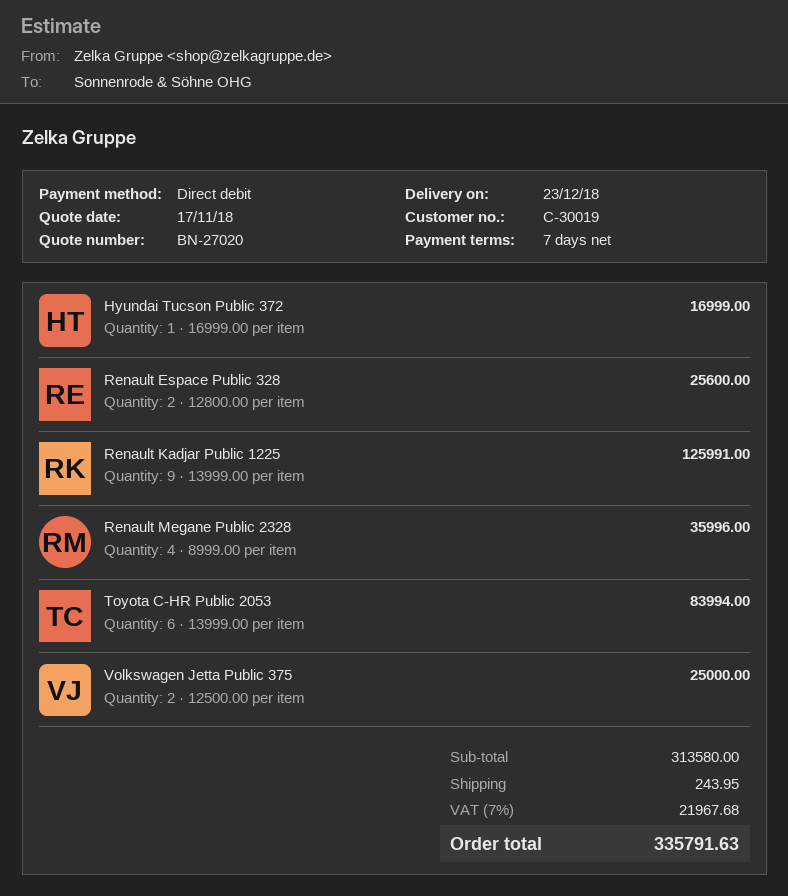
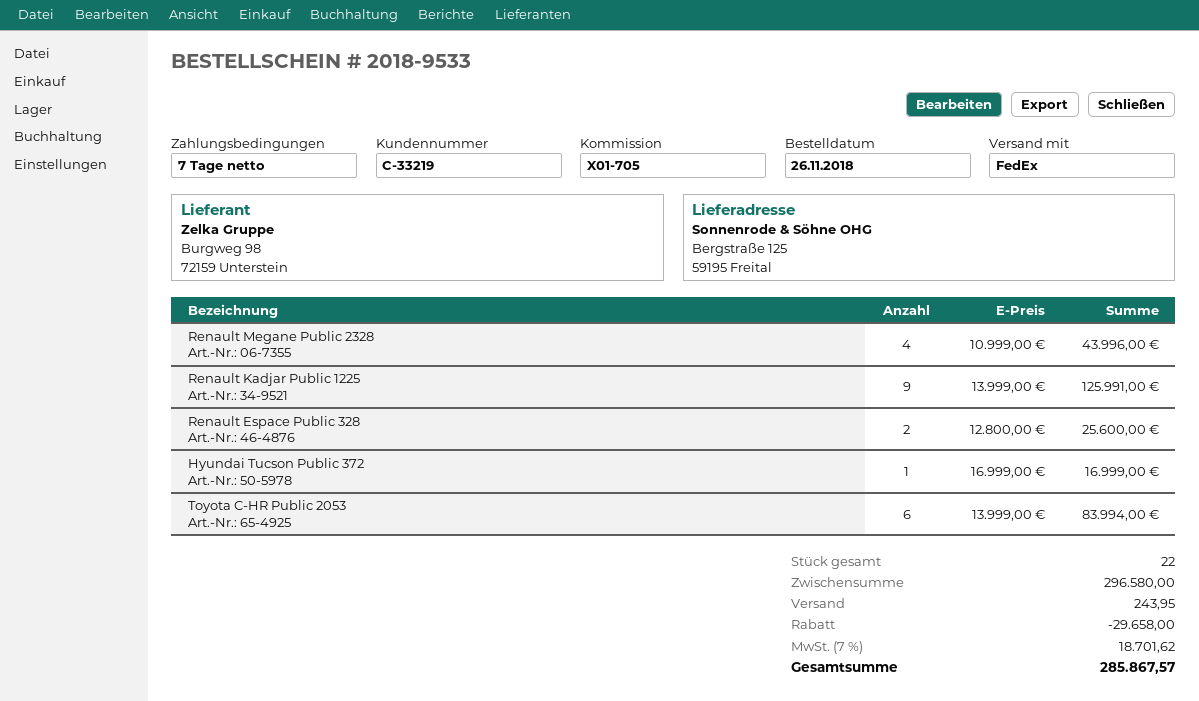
customer number: C-30019 -> C-33219
Renault Megane Public 2328: 4 x 8999.00 = 35996.00 -> 4 x 10999.00 = 43996.00
Volkswagen Jetta Public 375: 2 x 12500.00 = 25000.00 -> none
subtotal: 313580.00 -> 296580.00
discount: none -> 29658.00
tax: 7% = 21967.68 -> 7% = 18701.62
total: 335791.63 -> 285867.57

